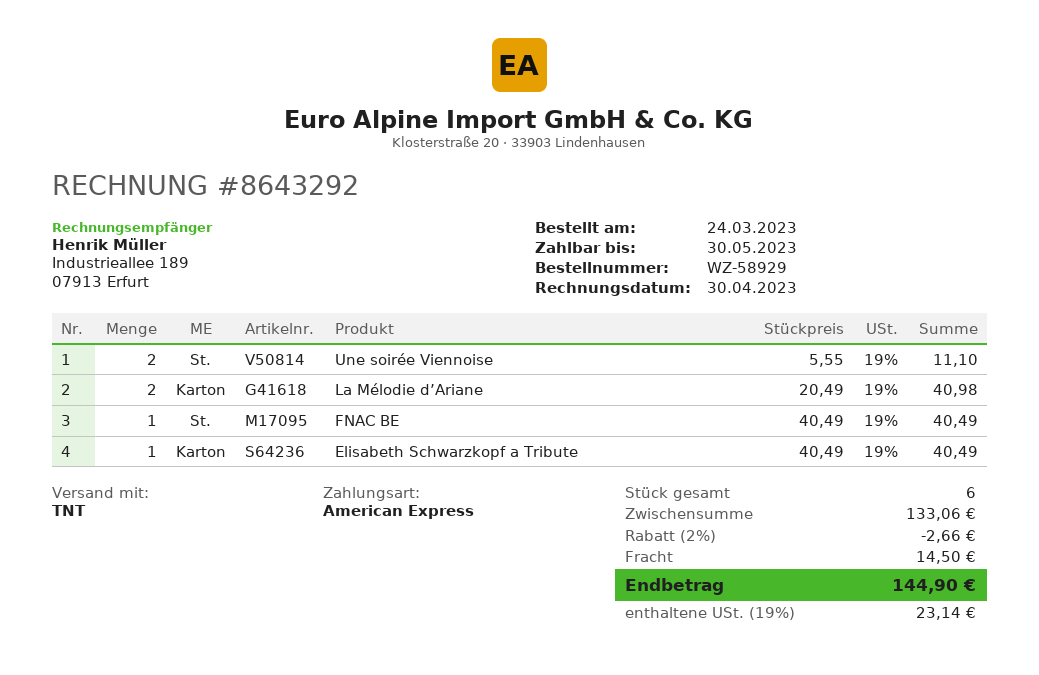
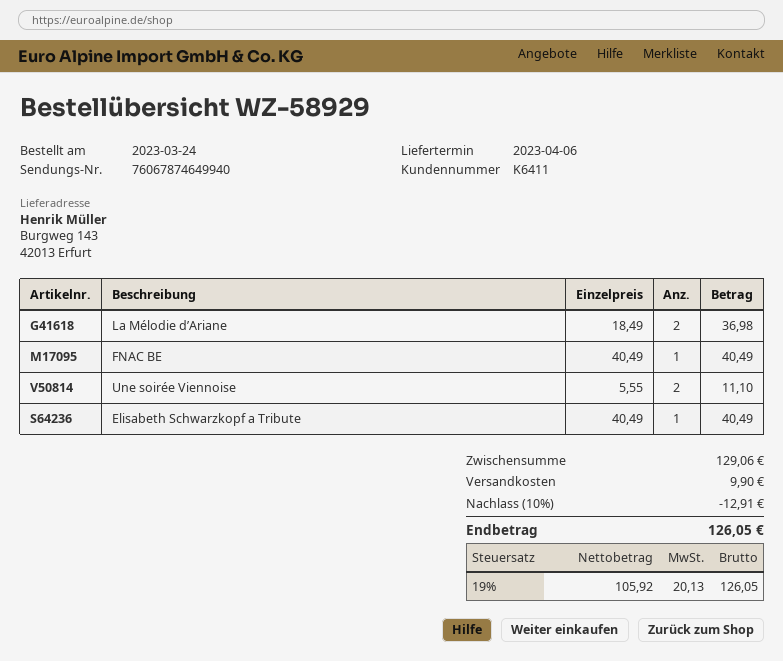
La Mélodie d’Ariane: 2 x 20.49 = 40.98 -> 2 x 18.49 = 36.98
subtotal: 133.06 -> 129.06
discount: 2% = 2.66 -> 10% = 12.91
shipping: 14.50 -> 9.90
tax: 19% = 23.14 -> 19% = 20.13
total: 144.90 -> 126.05

